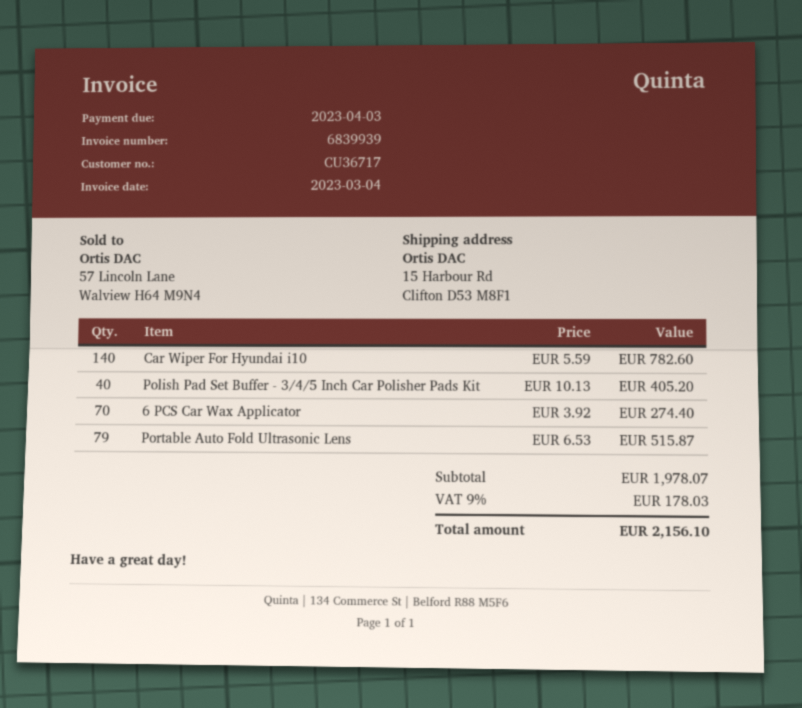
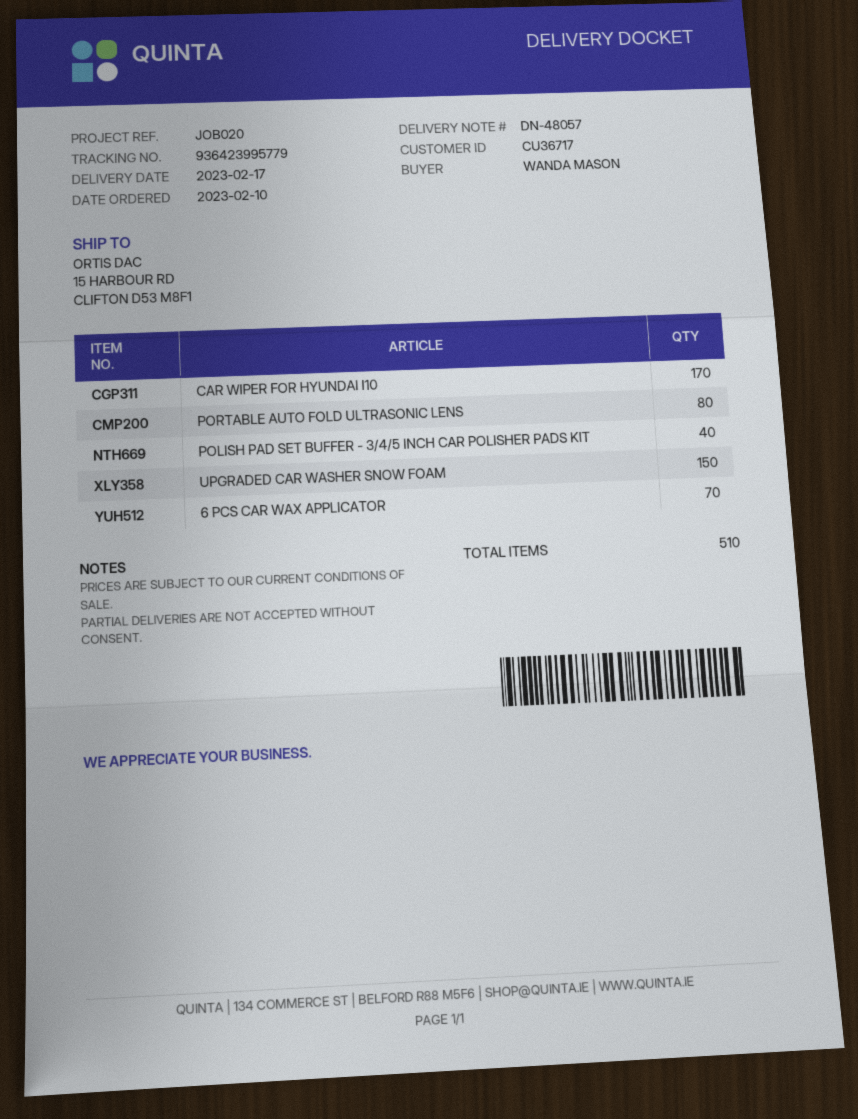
Car Wiper For Hyundai i10: 140 -> 170
Portable Auto Fold Ultrasonic Lens: 79 -> 80
UPGRADED CAR WASHER SNOW FOAM: none -> 150

